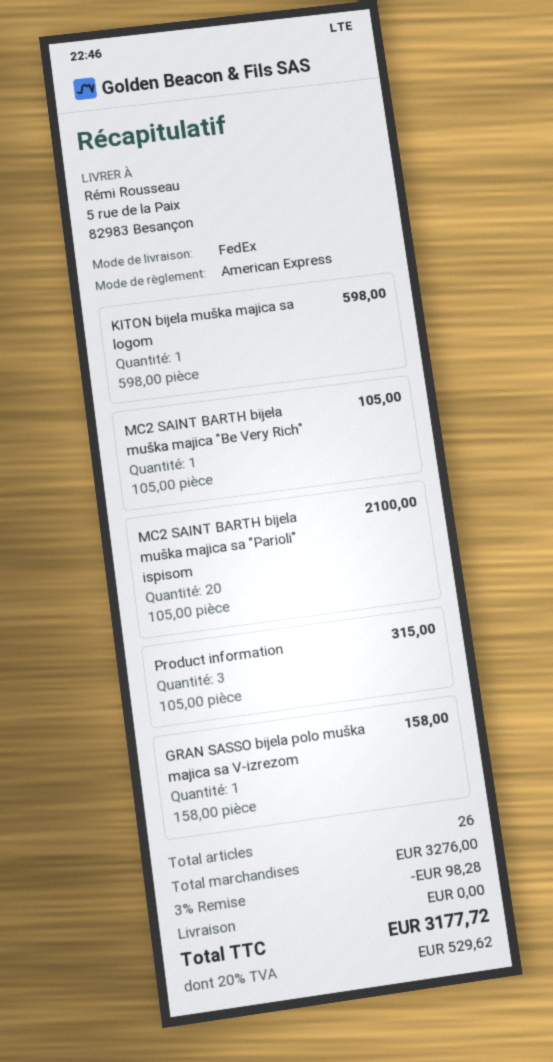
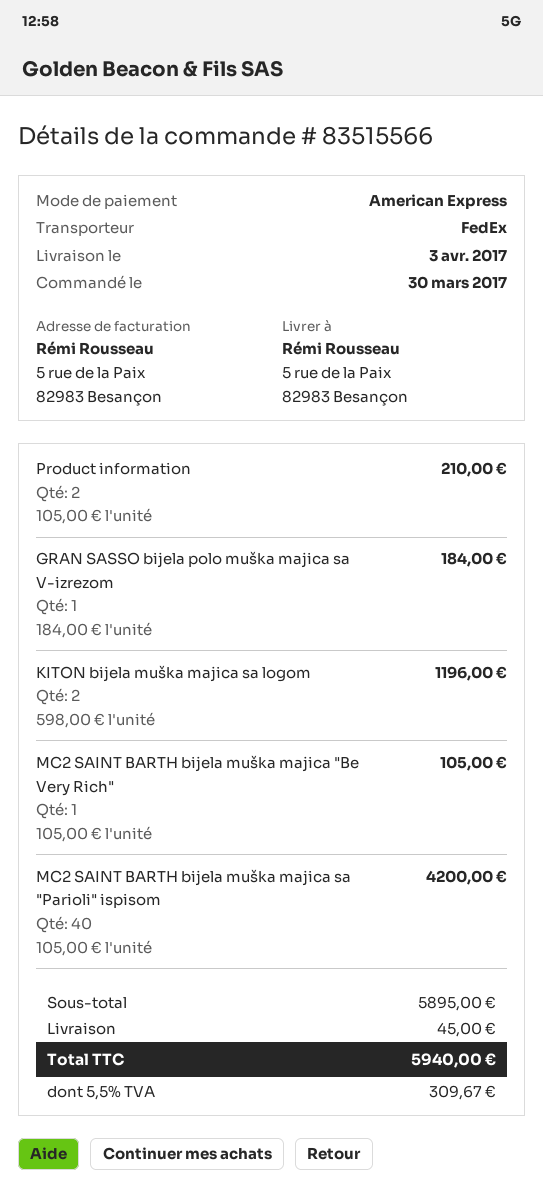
KITON bijela muška majica sa logom: 1 x 598.00 = 598.00 -> 2 x 598.00 = 1196.00
MC2 SAINT BARTH bijela muška majica sa "Parioli" ispisom: 20 x 105.00 = 2100.00 -> 40 x 105.00 = 4200.00
Product information: 3 x 105.00 = 315.00 -> 2 x 105.00 = 210.00
GRAN SASSO bijela polo muška majica sa V-izrezom: 1 x 158.00 = 158.00 -> 1 x 184.00 = 184.00
subtotal: 3276.00 -> 5895.00
discount: 3% = 98.28 -> none
shipping: 0.00 -> 45.00
tax: 20% = 529.62 -> 5.5% = 309.67
total: 3177.72 -> 5940.00

